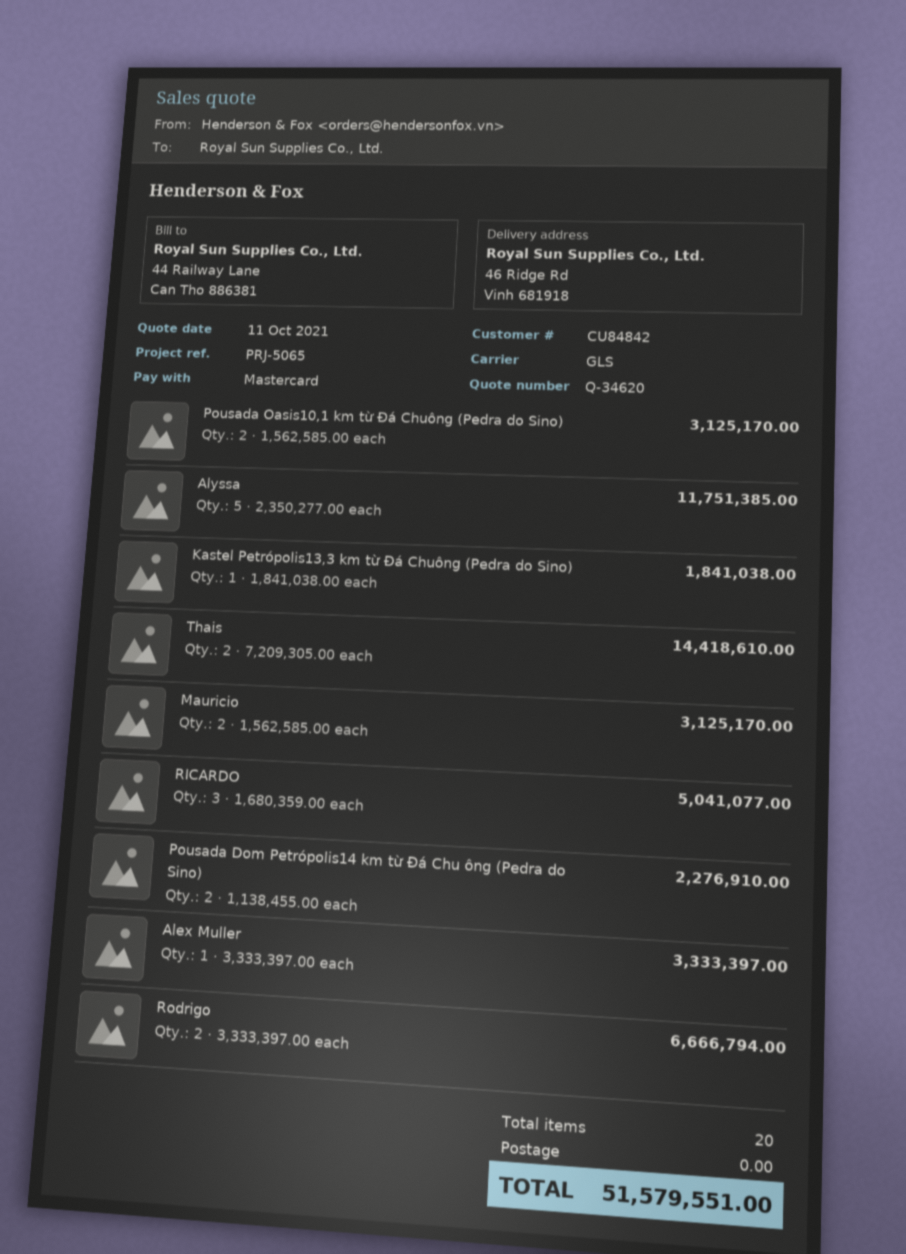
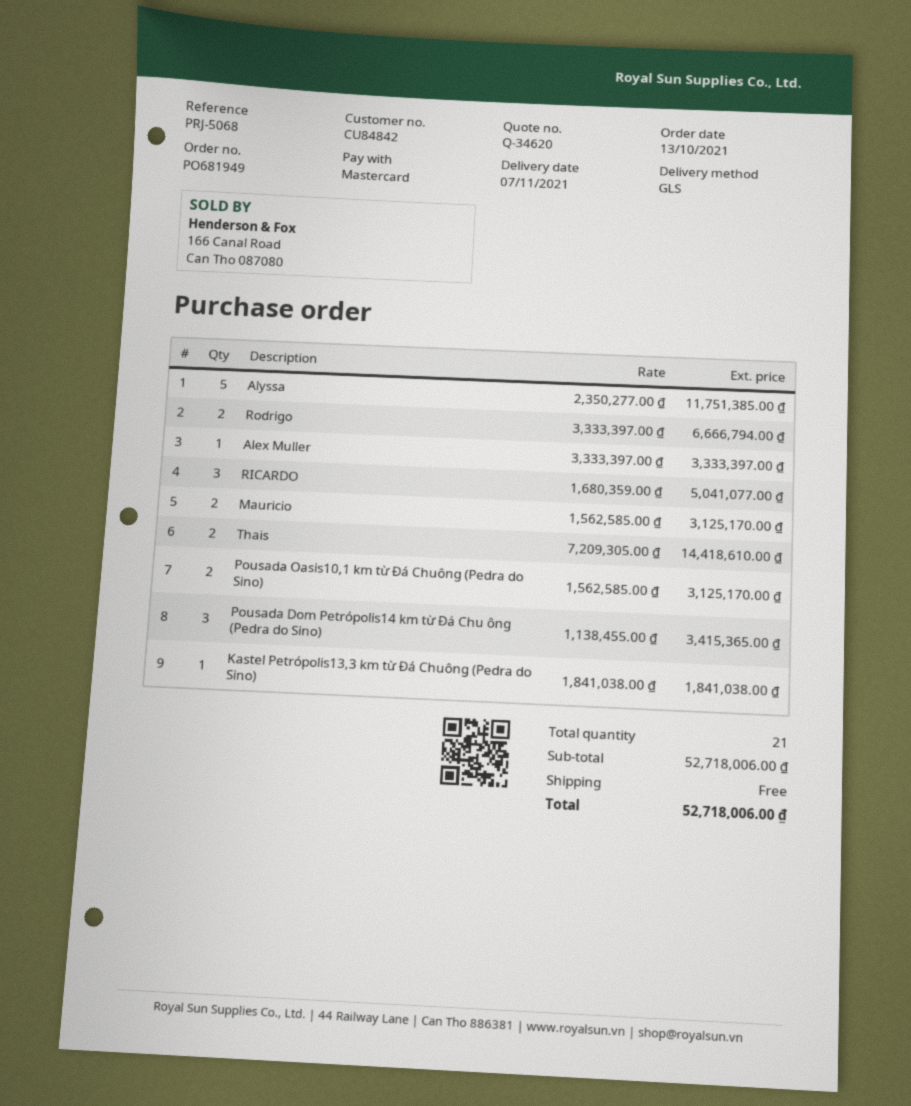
reference: PRJ-5065 -> PRJ-5068
Pousada Dom Petrópolis14 km từ Đá Chu ông (Pedra do Sino): 2 x 1138455.00 = 2276910.00 -> 3 x 1138455.00 = 3415365.00
total quantity: 20 -> 21
total: 51579551.00 -> 52718006.00

